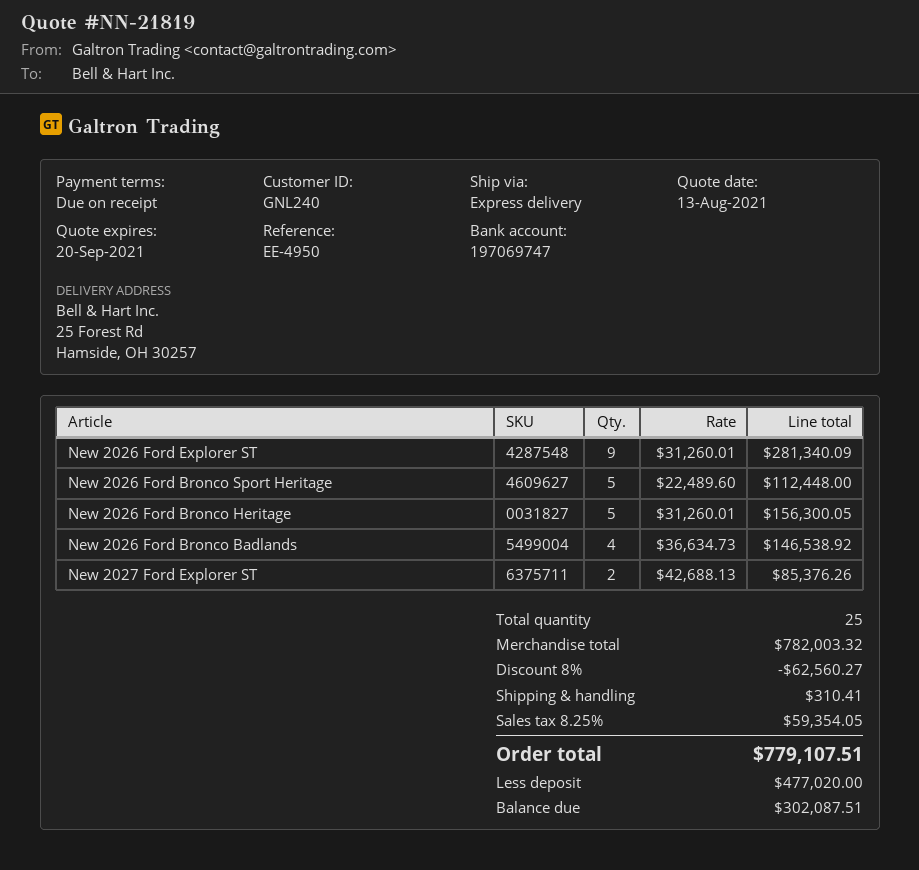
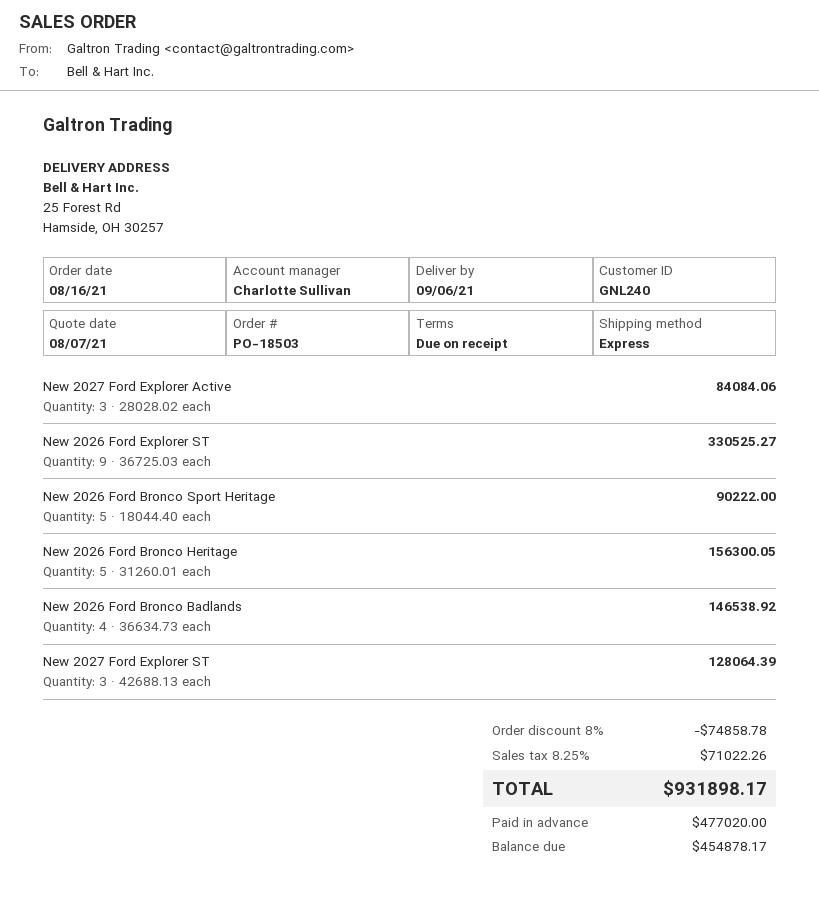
quote date: 2021-08-13 -> 2021-08-07
New 2026 Ford Explorer ST: 9 x 31260.01 = 281340.09 -> 9 x 36725.03 = 330525.27
New 2026 Ford Bronco Sport Heritage: 5 x 22489.60 = 112448.00 -> 5 x 18044.40 = 90222.00
New 2027 Ford Explorer ST: 2 x 42688.13 = 85376.26 -> 3 x 42688.13 = 128064.39
New 2027 Ford Explorer Active: none -> 3 x 28028.02 = 84084.06
discount: 8% = 62560.27 -> 8% = 74858.78
shipping: 310.41 -> none
tax: 8.25% = 59354.05 -> 8.25% = 71022.26
total: 779107.51 -> 931898.17
balance: 302087.51 -> 454878.17

